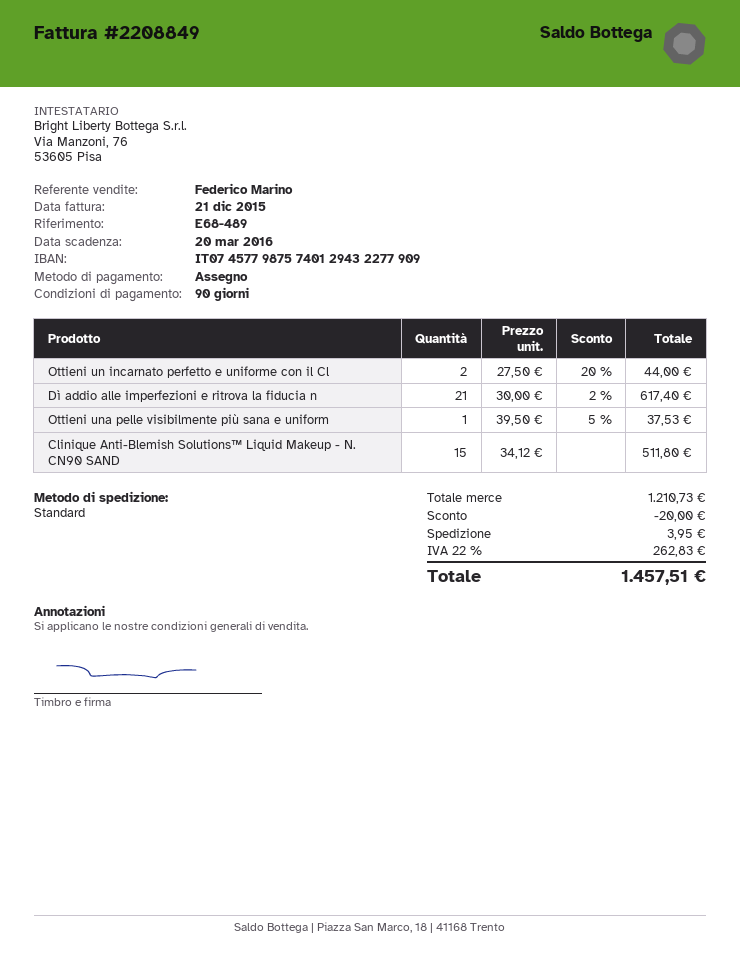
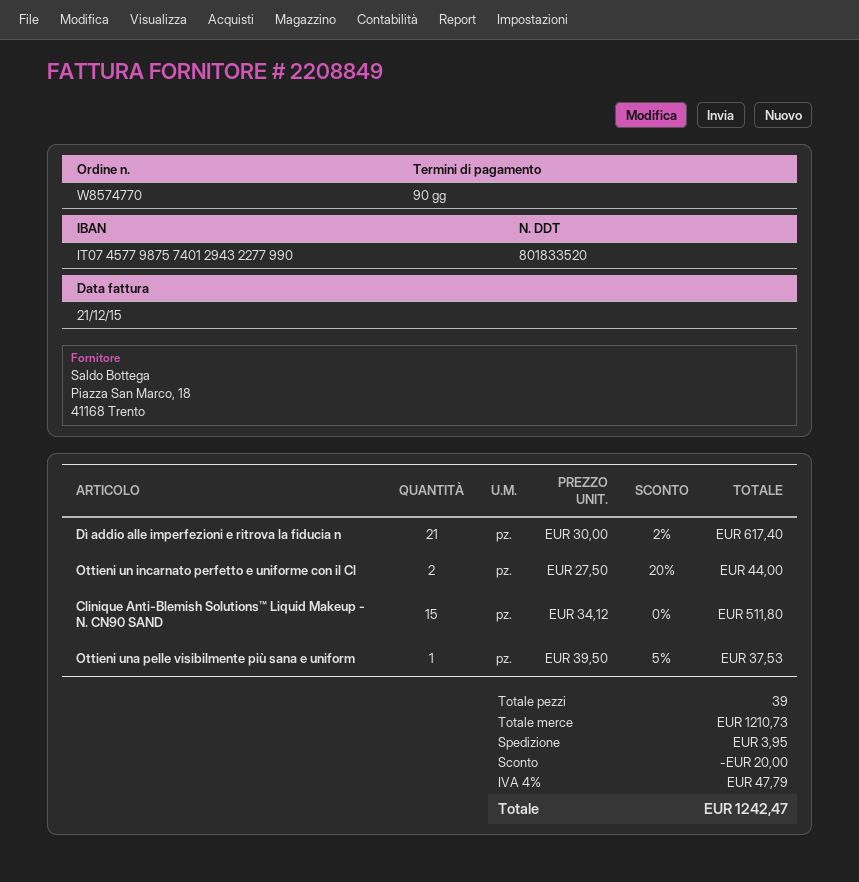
bank account: IT0745779875740129432277909 -> IT0745779875740129432277990
tax: 22% = 262.83 -> 4% = 47.79
total: 1457.51 -> 1242.47

